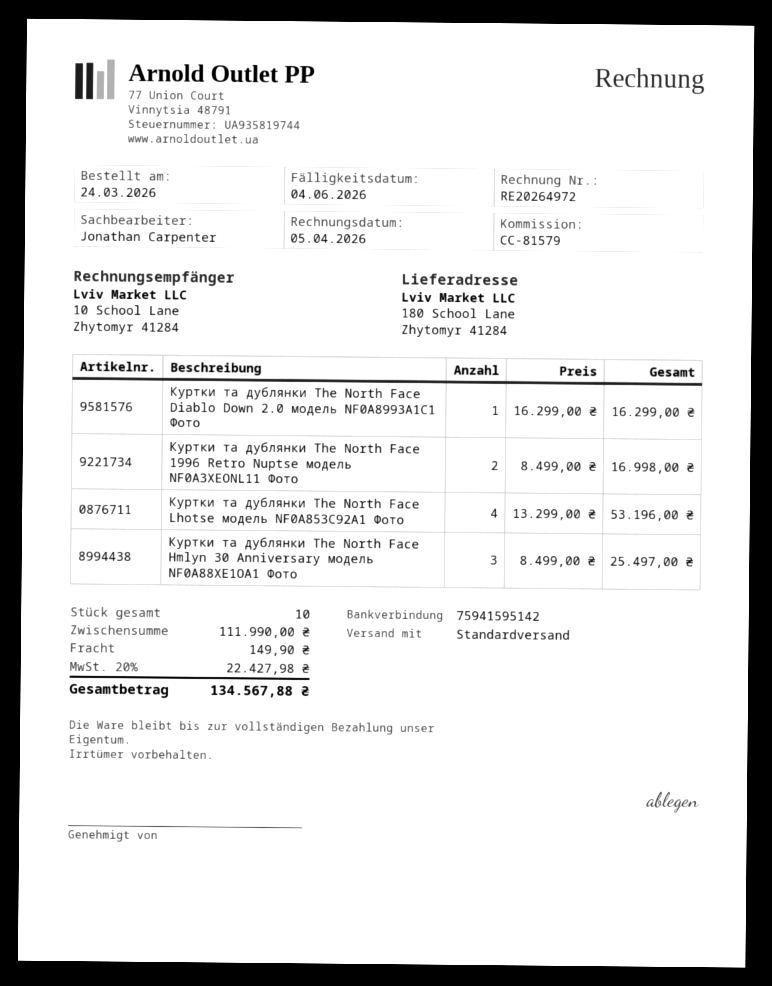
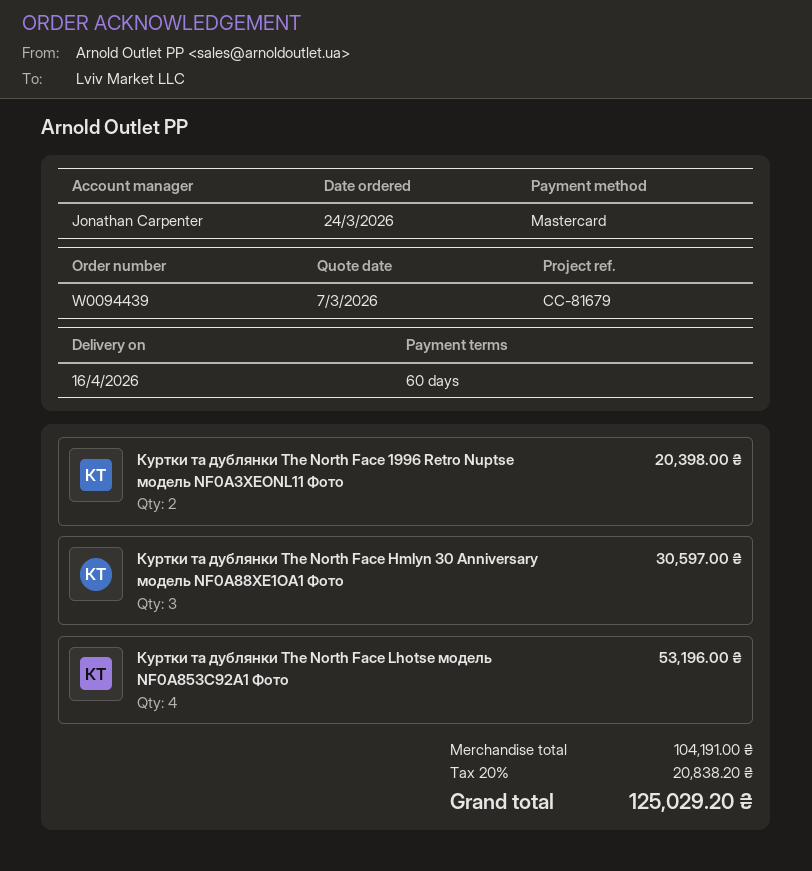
reference: CC-81579 -> CC-81679
Куртки та дублянки The North Face Diablo Down 2.0 модель NF0A8993A1C1 Фото: 1 for 16299.00 -> none
Куртки та дублянки The North Face 1996 Retro Nuptse модель NF0A3XEONL11 Фото: 2 for 16998.00 -> 2 for 20398.00
Куртки та дублянки The North Face Hmlyn 30 Anniversary модель NF0A88XE1OA1 Фото: 3 for 25497.00 -> 3 for 30597.00
subtotal: 111990.00 -> 104191.00
shipping: 149.90 -> none
tax: 20% = 22427.98 -> 20% = 20838.20
total: 134567.88 -> 125029.20

